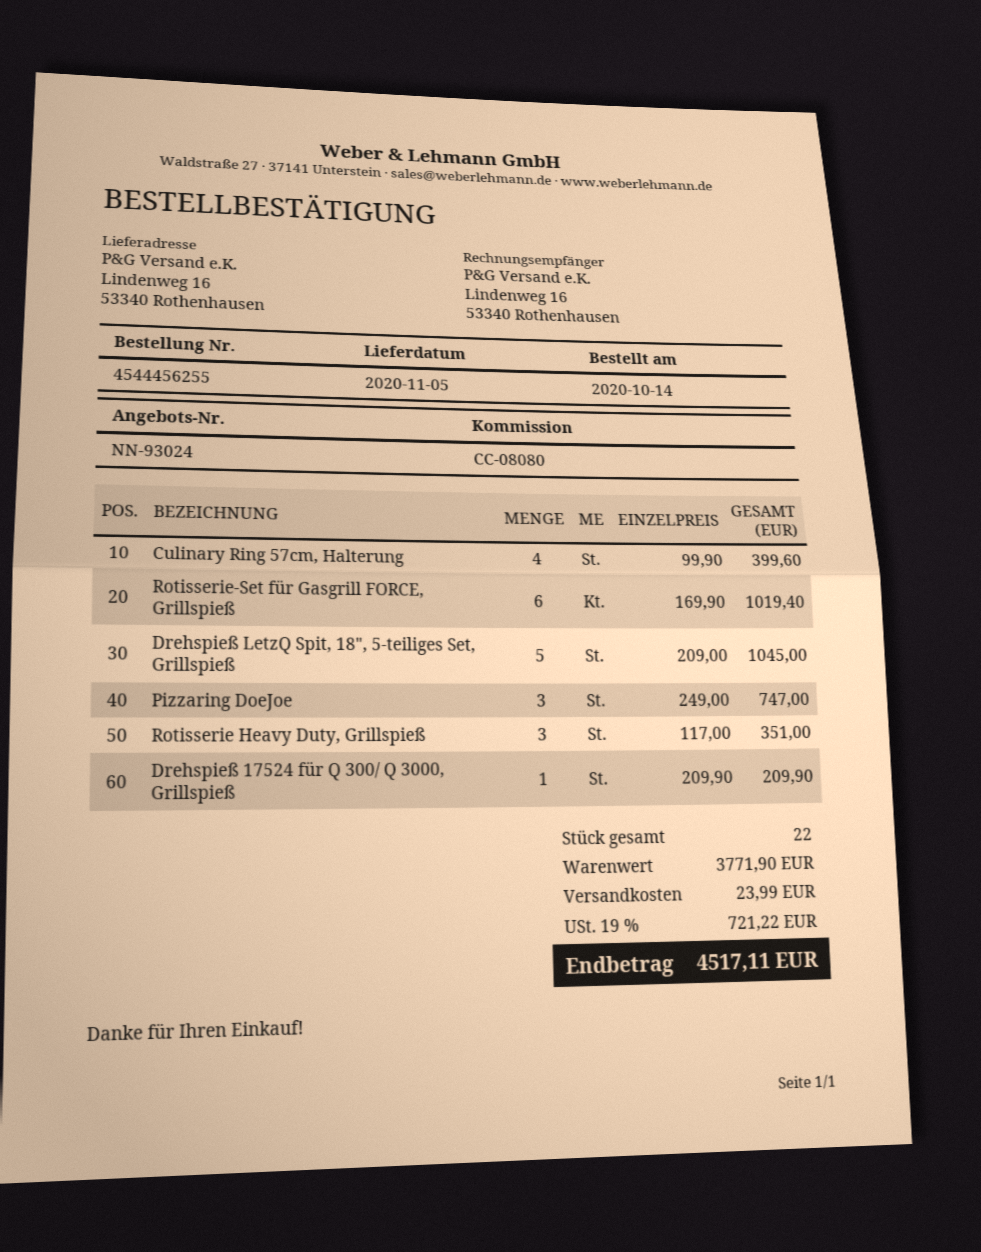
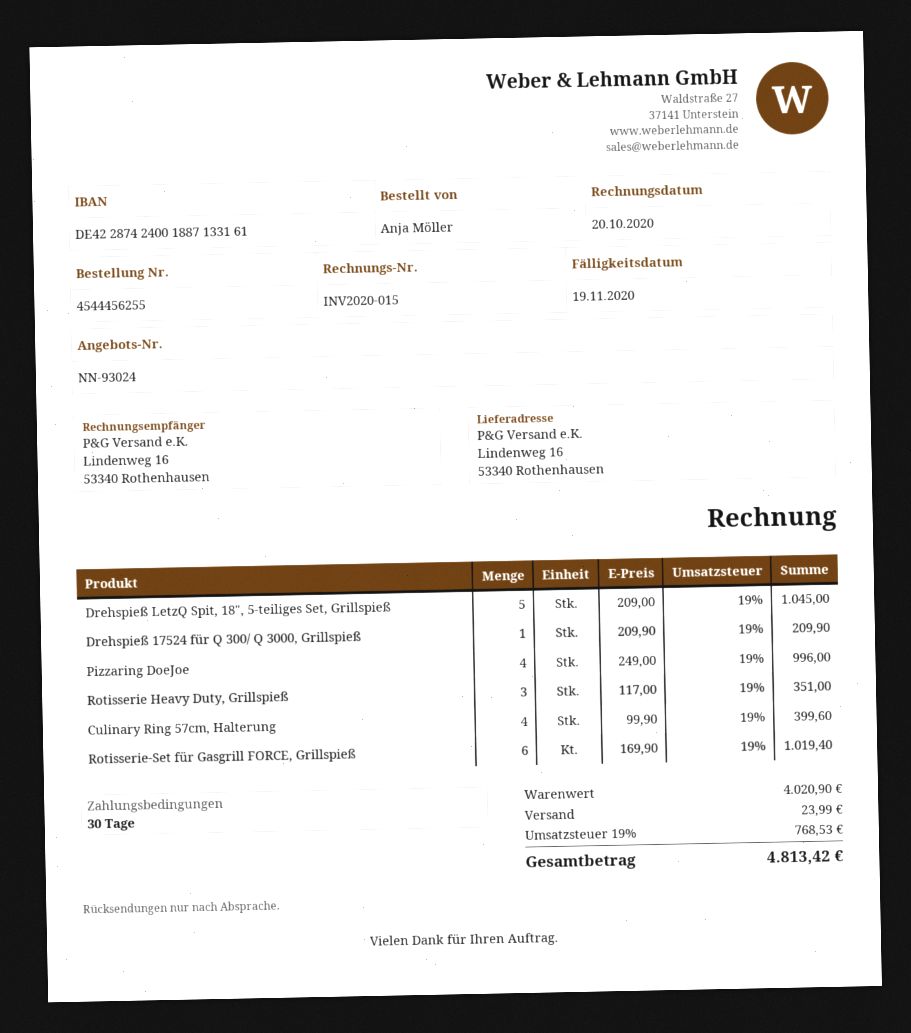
Pizzaring DoeJoe: 3 x 249.00 = 747.00 -> 4 x 249.00 = 996.00
subtotal: 3771.90 -> 4020.90
tax: 19% = 721.22 -> 19% = 768.53
total: 4517.11 -> 4813.42

